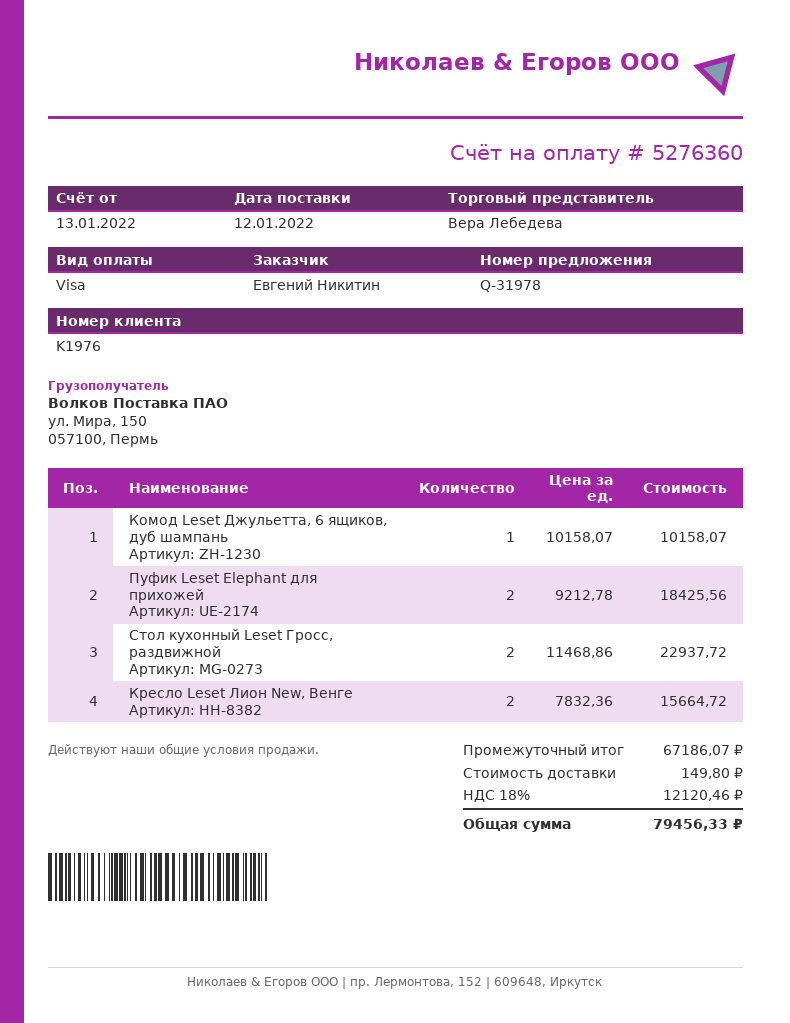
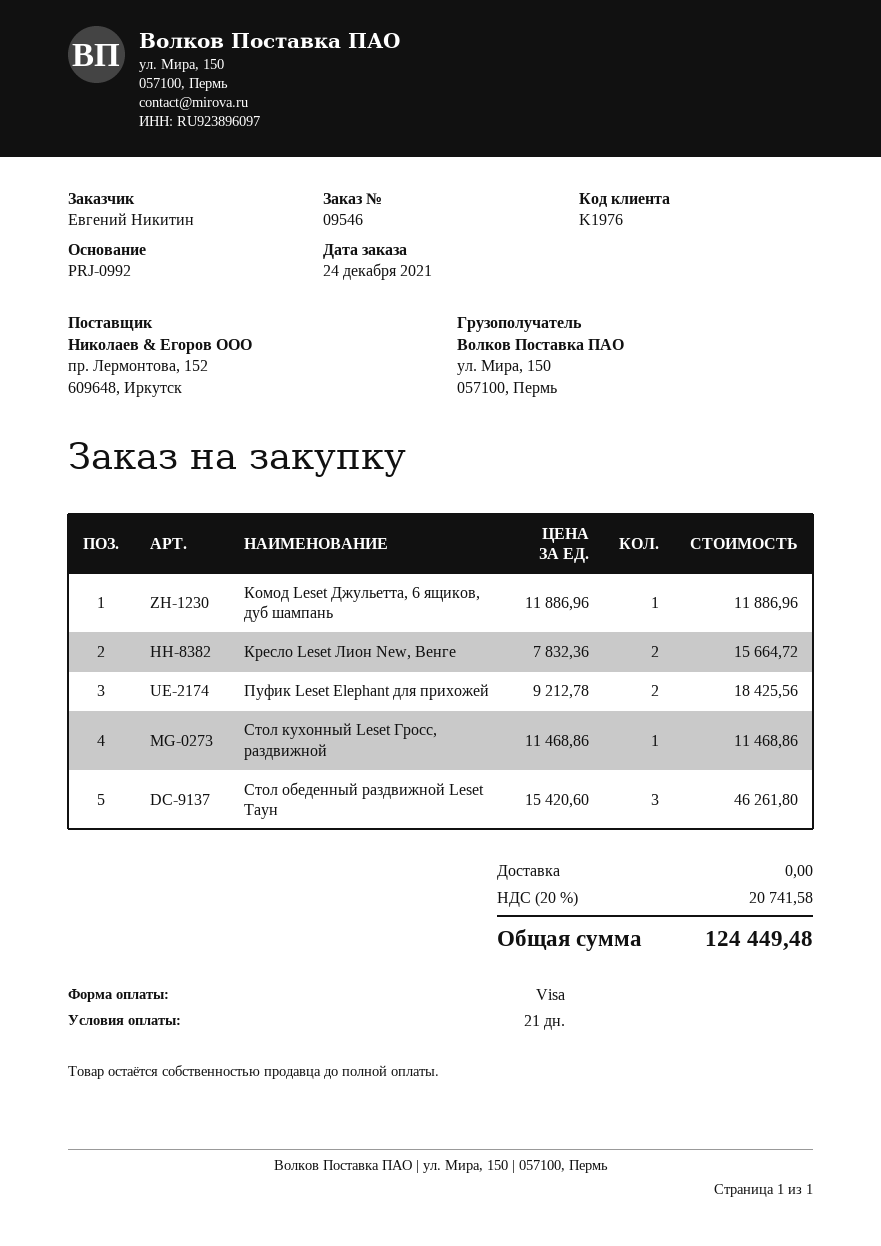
Комод Leset Джульетта, 6 ящиков, дуб шампань: 1 x 10158.07 = 10158.07 -> 1 x 11886.96 = 11886.96
Стол кухонный Leset Гросс, раздвижной: 2 x 11468.86 = 22937.72 -> 1 x 11468.86 = 11468.86
Стол обеденный раздвижной Leset Таун: none -> 3 x 15420.60 = 46261.80
shipping: 149.80 -> 0.00
tax: 18% = 12120.46 -> 20% = 20741.58
total: 79456.33 -> 124449.48

